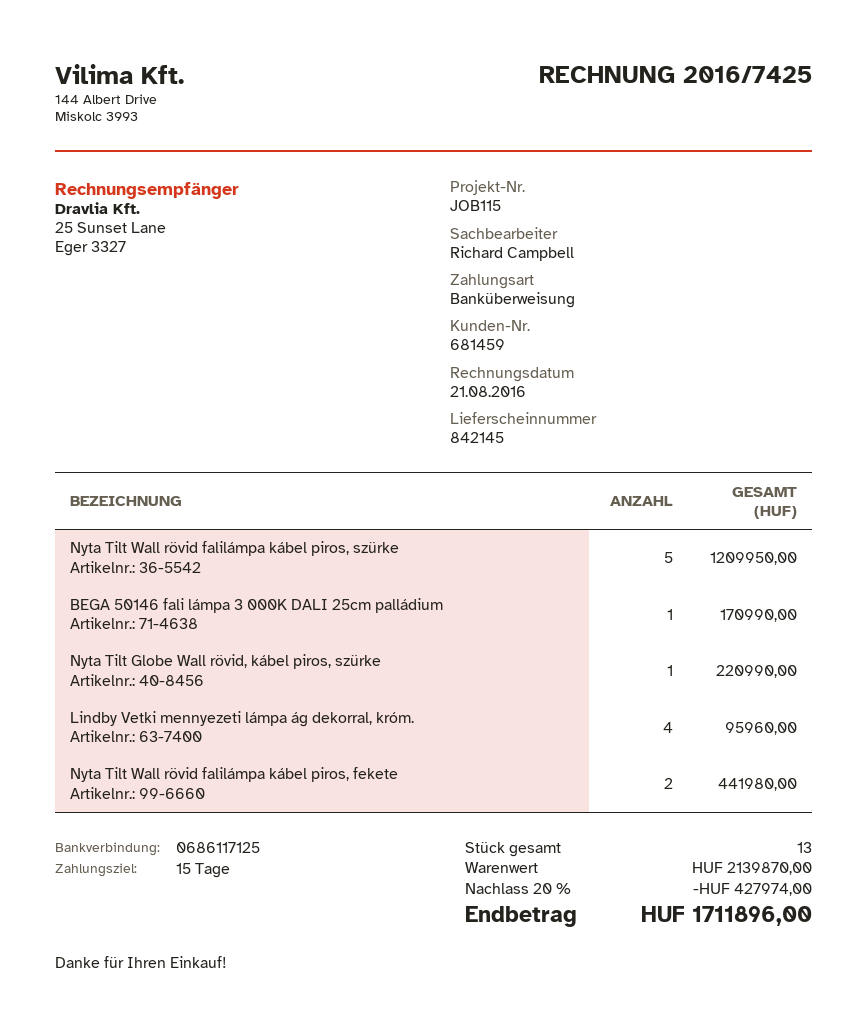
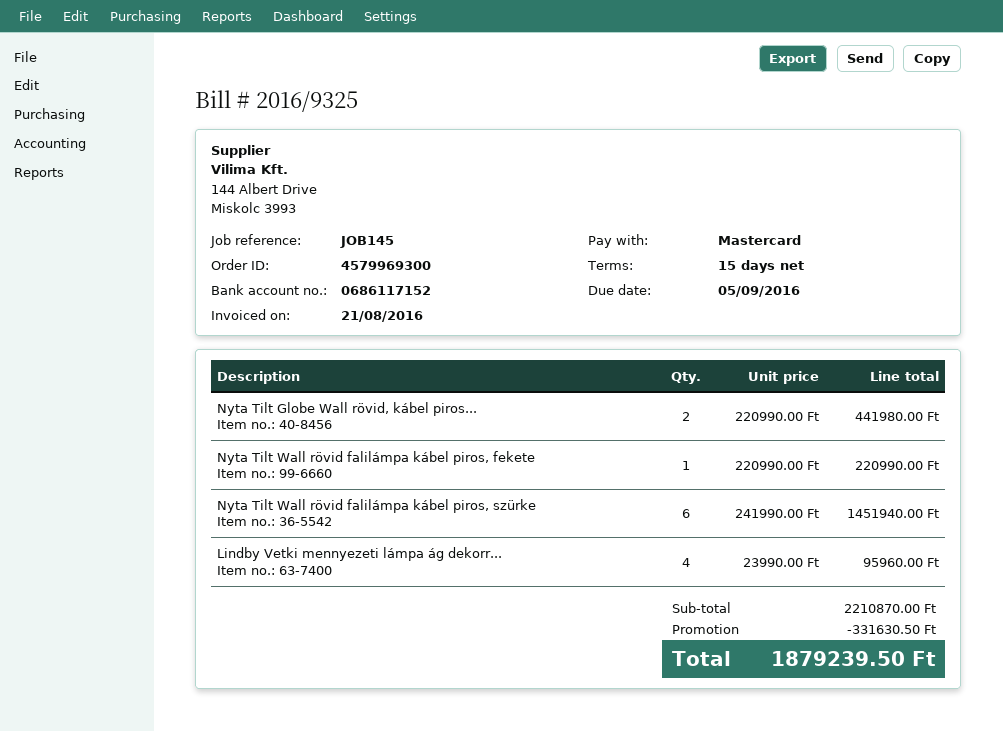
invoice number: 2016/7425 -> 2016/9325
reference: JOB115 -> JOB145
payment method: bank transfer -> Mastercard
bank account: 0686117125 -> 0686117152
Nyta Tilt Wall rövid falilámpa kábel piros, szürke: 5 for 1209950.00 -> 6 for 1451940.00
BEGA 50146 fali lámpa 3 000K DALI 25cm palládium: 1 for 170990.00 -> none
Nyta Tilt Globe Wall rövid, kábel piros, szürke: 1 for 220990.00 -> 2 for 441980.00
Nyta Tilt Wall rövid falilámpa kábel piros, fekete: 2 for 441980.00 -> 1 for 220990.00
subtotal: 2139870.00 -> 2210870.00
discount: 427974.00 -> 331630.50
total: 1711896.00 -> 1879239.50

